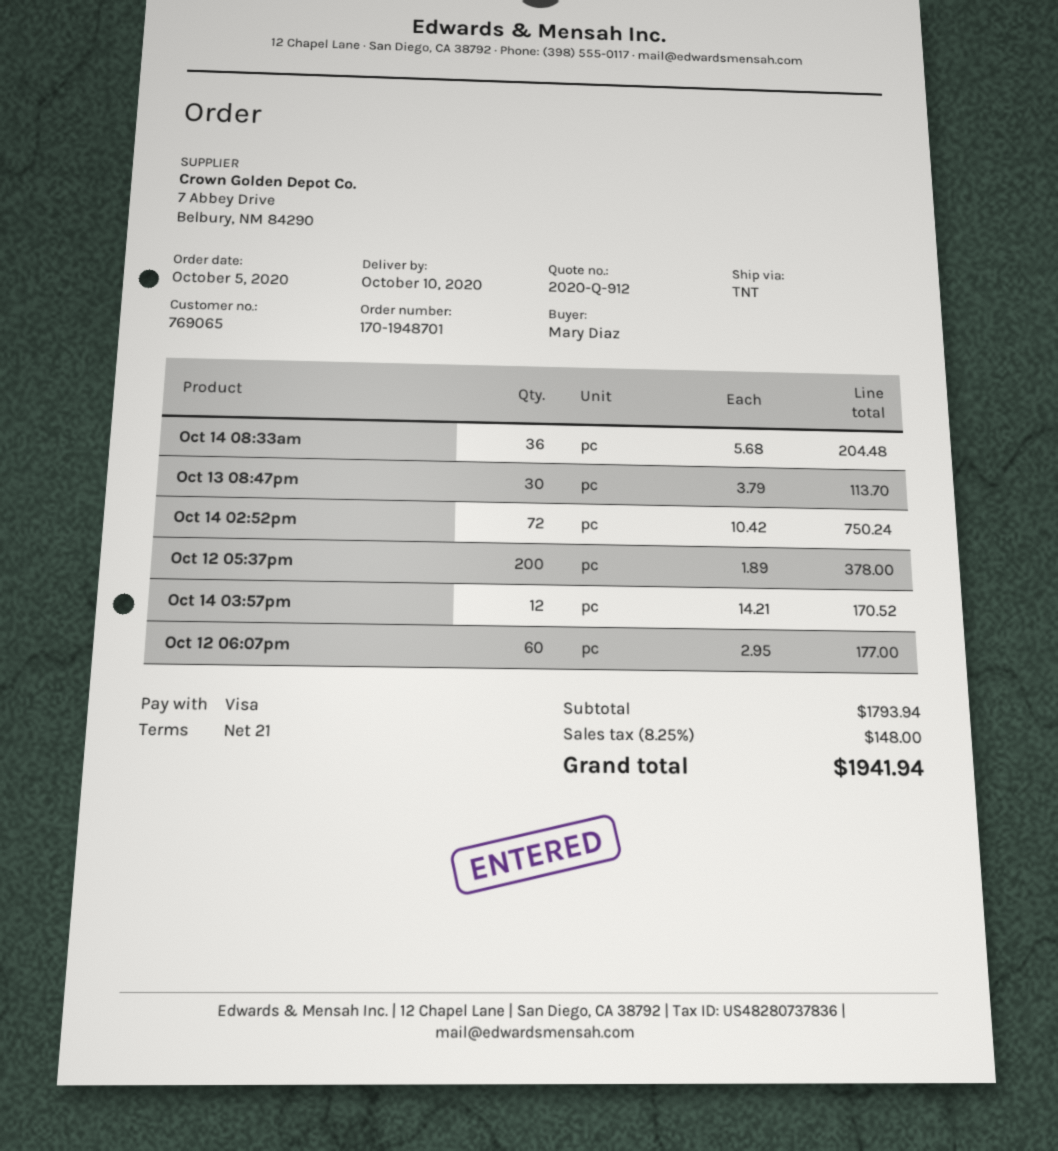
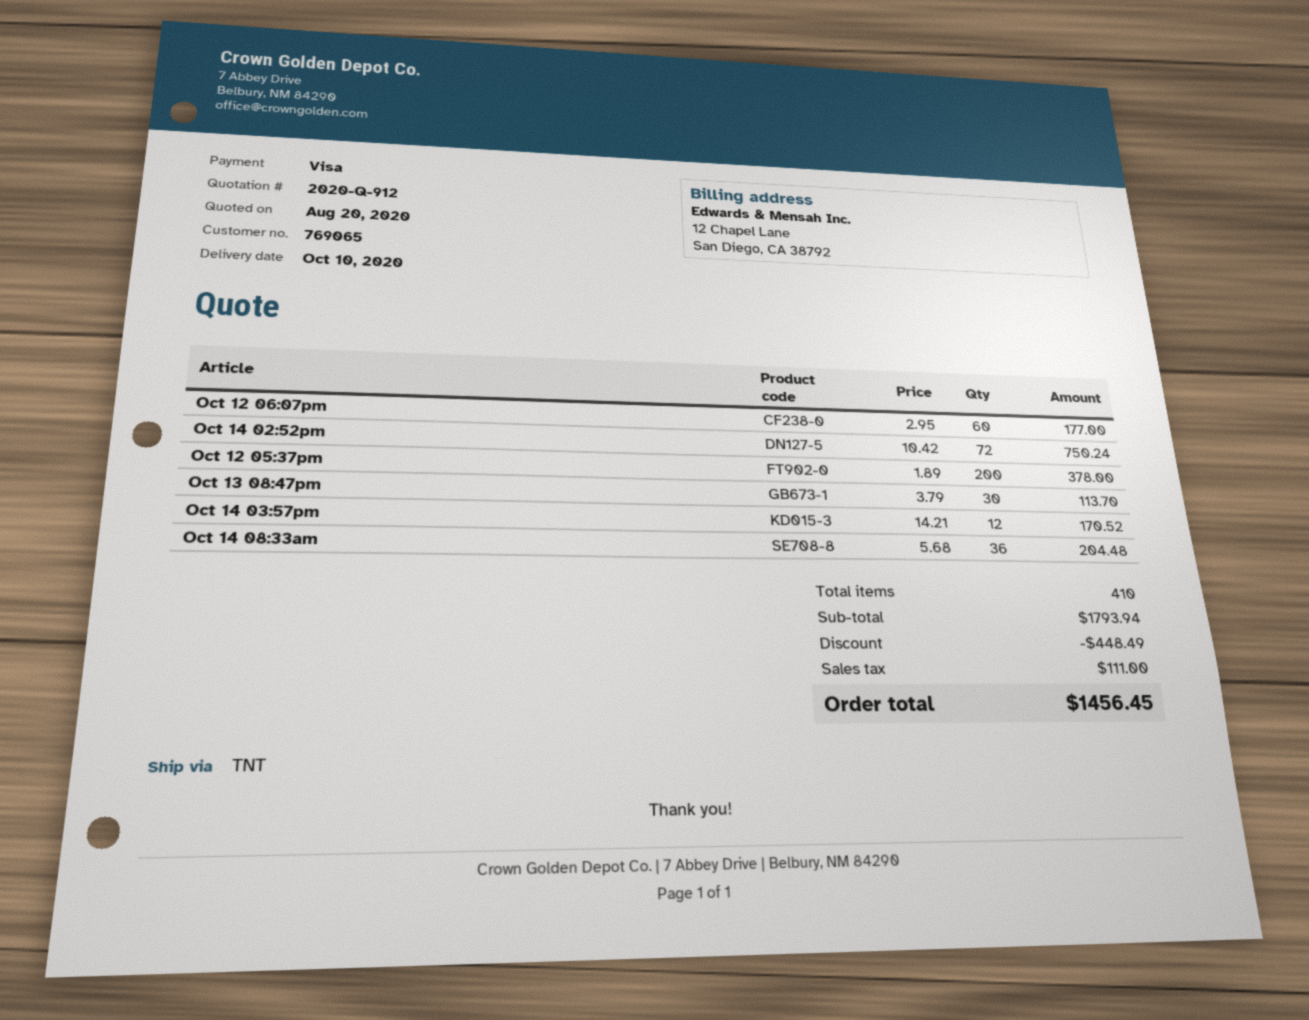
discount: none -> 448.49
tax: 148.00 -> 111.00
total: 1941.94 -> 1456.45

